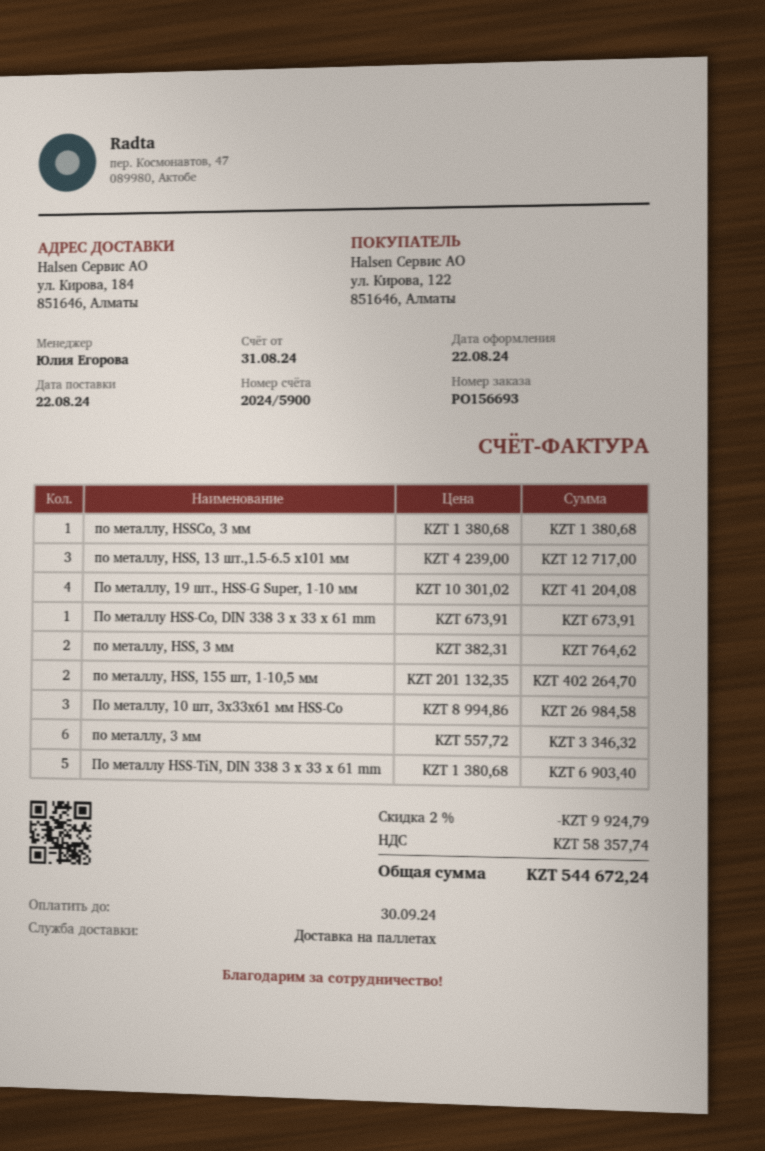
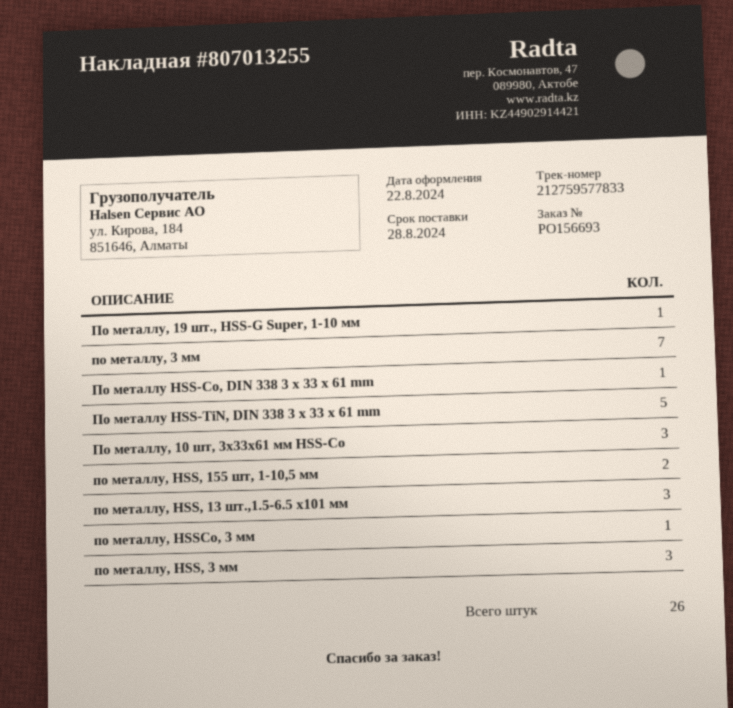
delivery date: 2024-08-22 -> 2024-08-28
По металлу, 19 шт., HSS-G Super, 1-10 мм: 4 -> 1
по металлу, HSS, 3 мм: 2 -> 3
по металлу, 3 мм: 6 -> 7

